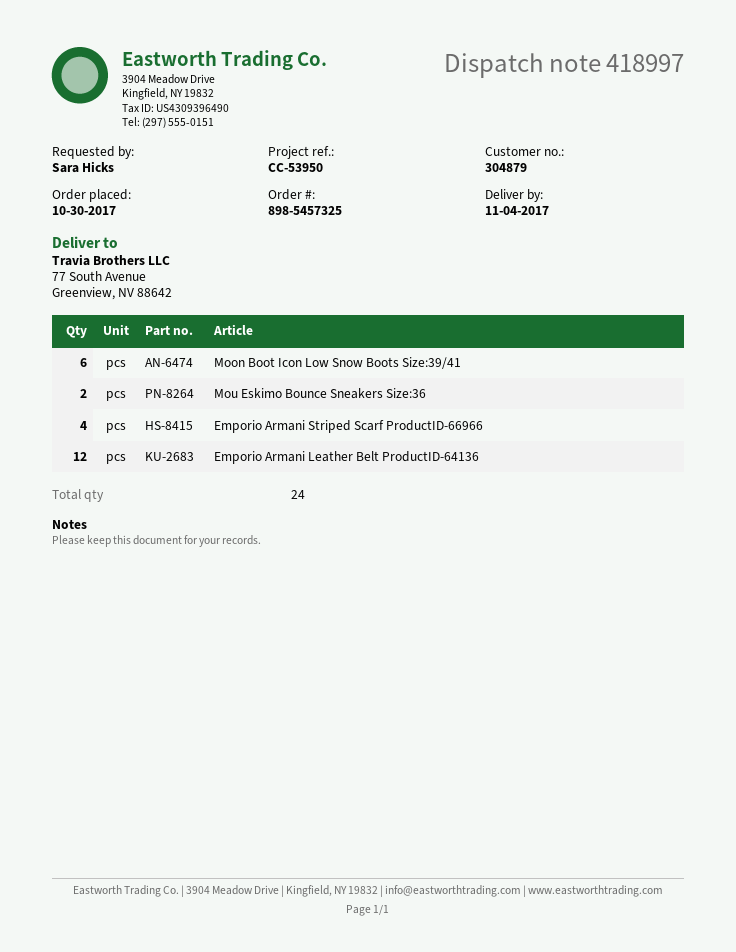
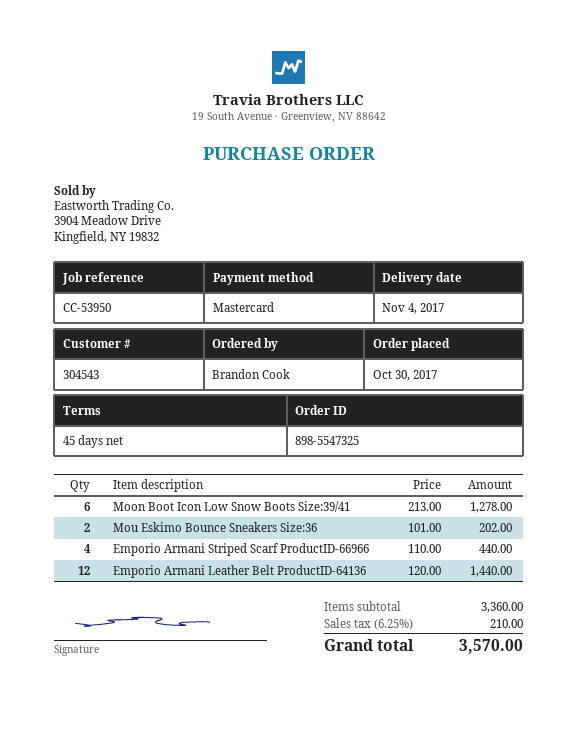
order number: 898-5457325 -> 898-5547325
customer number: 304879 -> 304543
ordered by: Sara Hicks -> Brandon Cook

